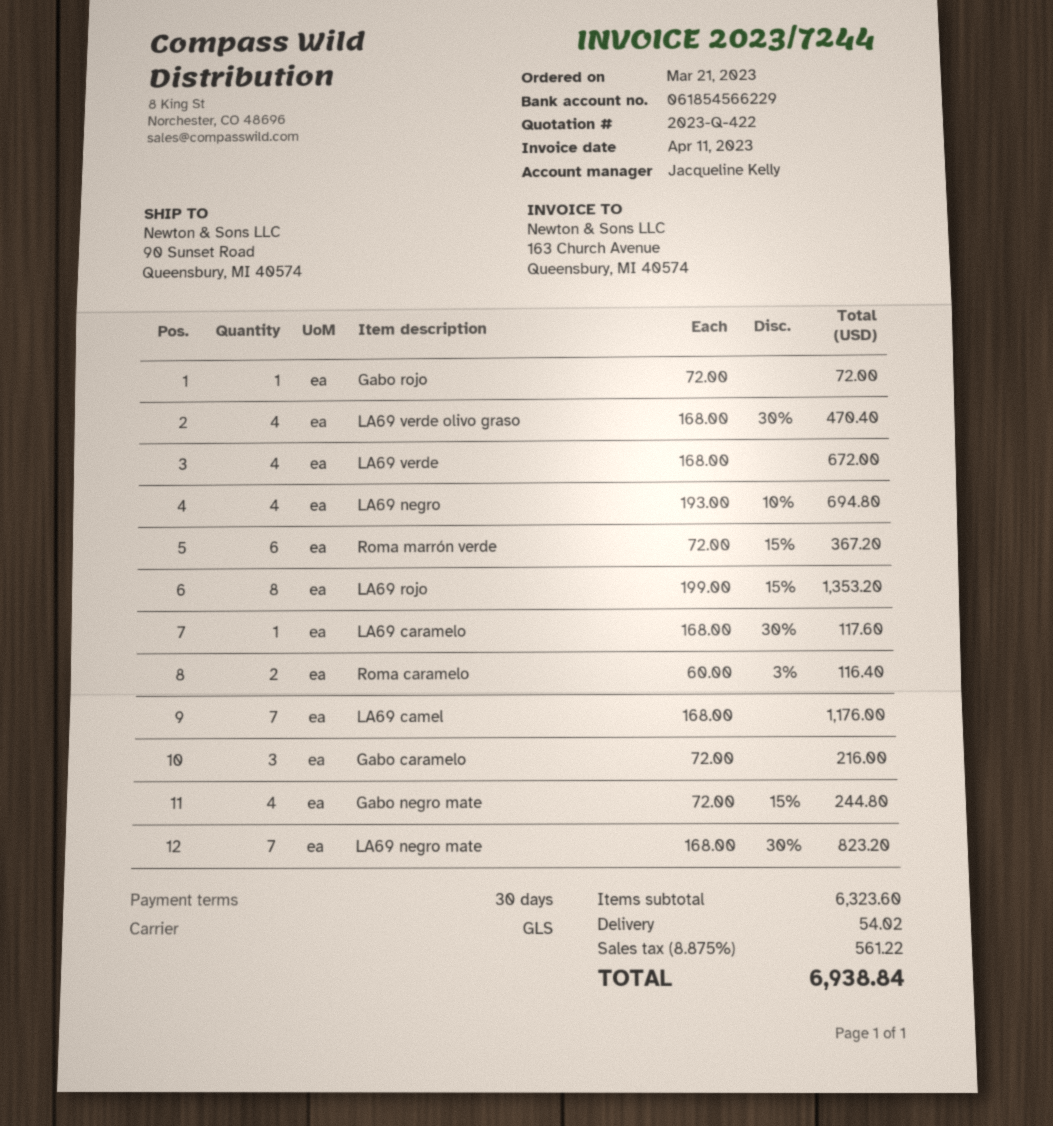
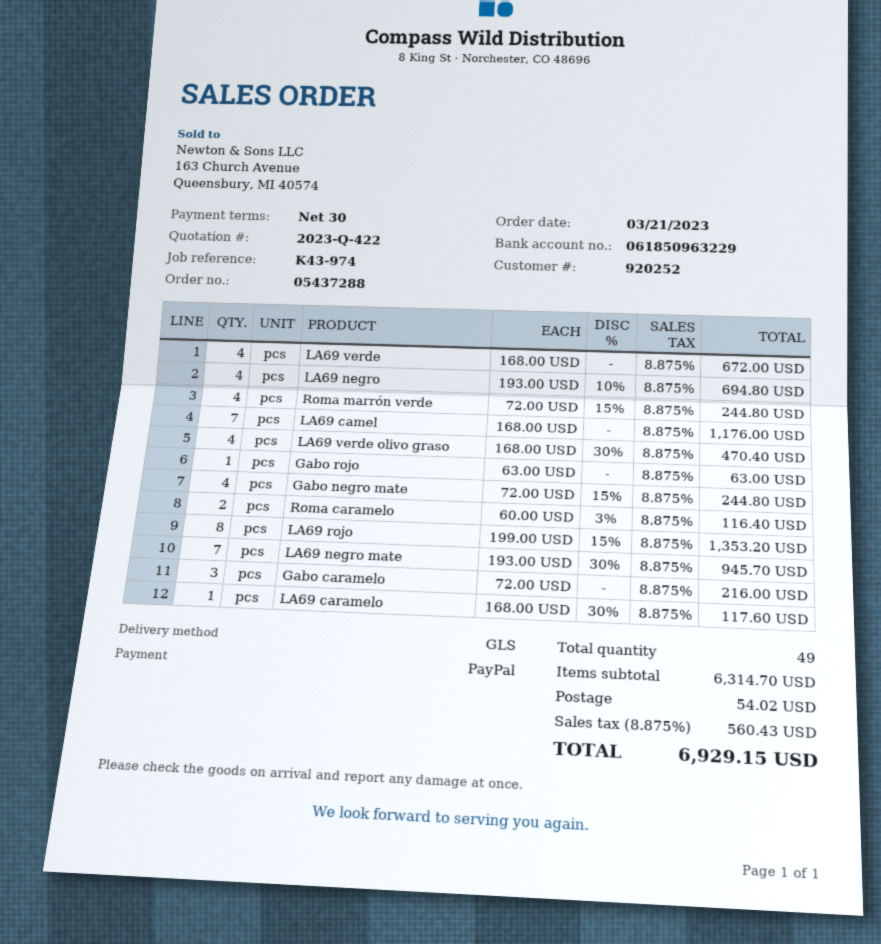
bank account: 061854566229 -> 061850963229
Gabo rojo: 1 x 72.00 = 72.00 -> 1 x 63.00 = 63.00
Roma marrón verde: 6 x 72.00 - 15% = 367.20 -> 4 x 72.00 - 15% = 244.80
LA69 negro mate: 7 x 168.00 - 30% = 823.20 -> 7 x 193.00 - 30% = 945.70
subtotal: 6323.60 -> 6314.70
tax: 8.875% = 561.22 -> 8.875% = 560.43
total: 6938.84 -> 6929.15

